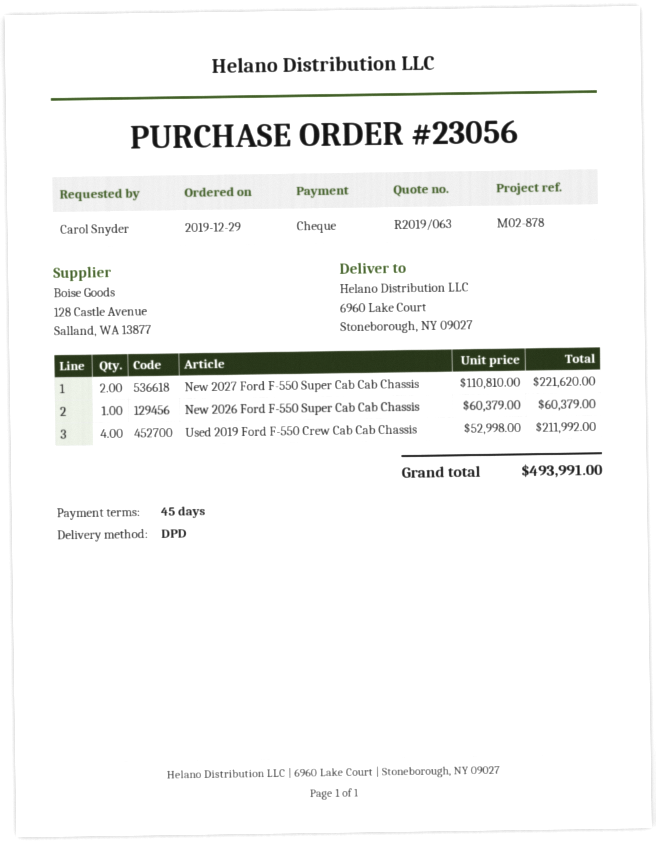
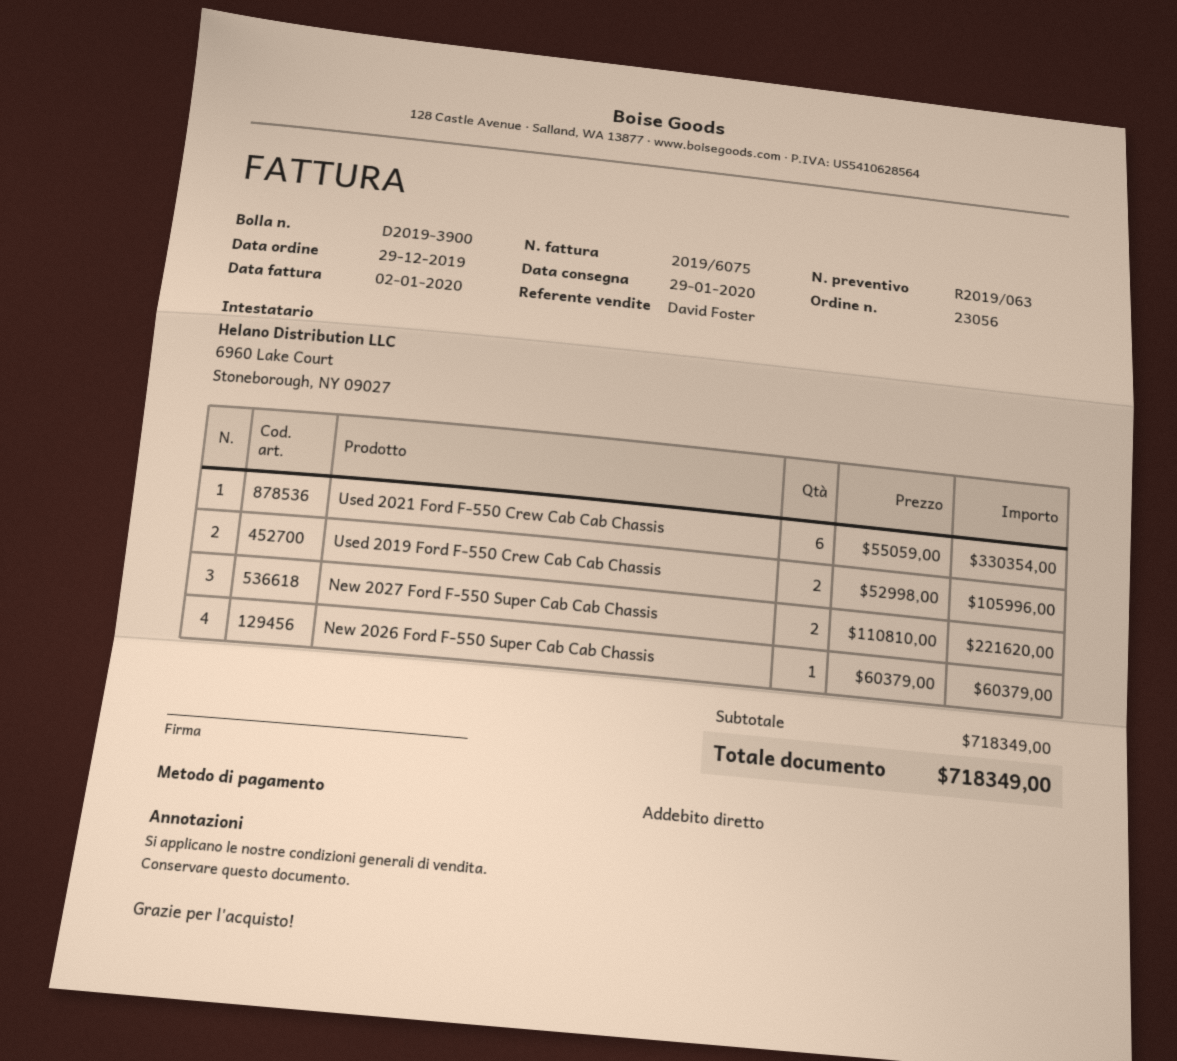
payment method: cheque -> direct debit
Used 2019 Ford F-550 Crew Cab Cab Chassis: 4 x 52998.00 = 211992.00 -> 2 x 52998.00 = 105996.00
Used 2021 Ford F-550 Crew Cab Cab Chassis: none -> 6 x 55059.00 = 330354.00
total: 493991.00 -> 718349.00

